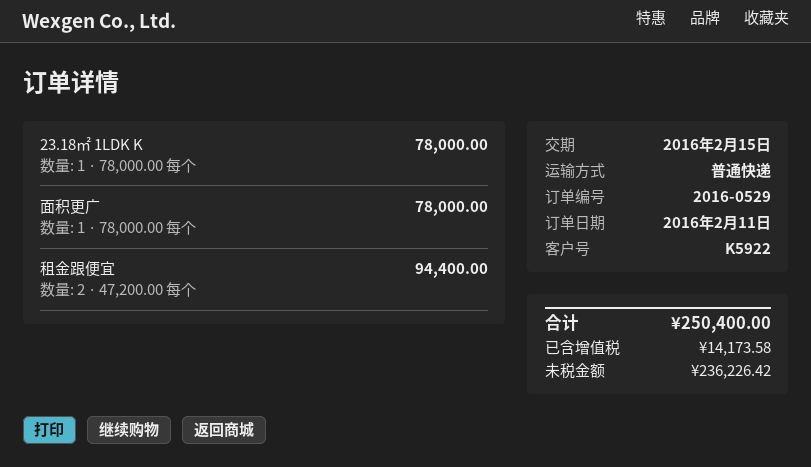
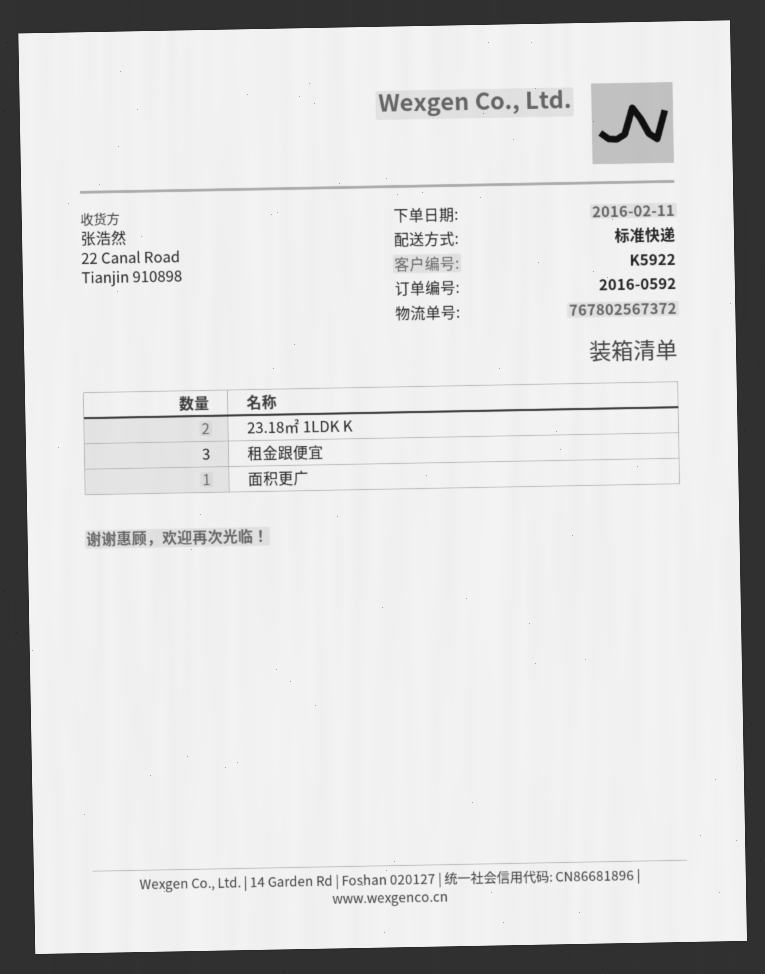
order number: 2016-0529 -> 2016-0592
23.18㎡ 1LDK K: 1 -> 2
租金跟便宜: 2 -> 3

